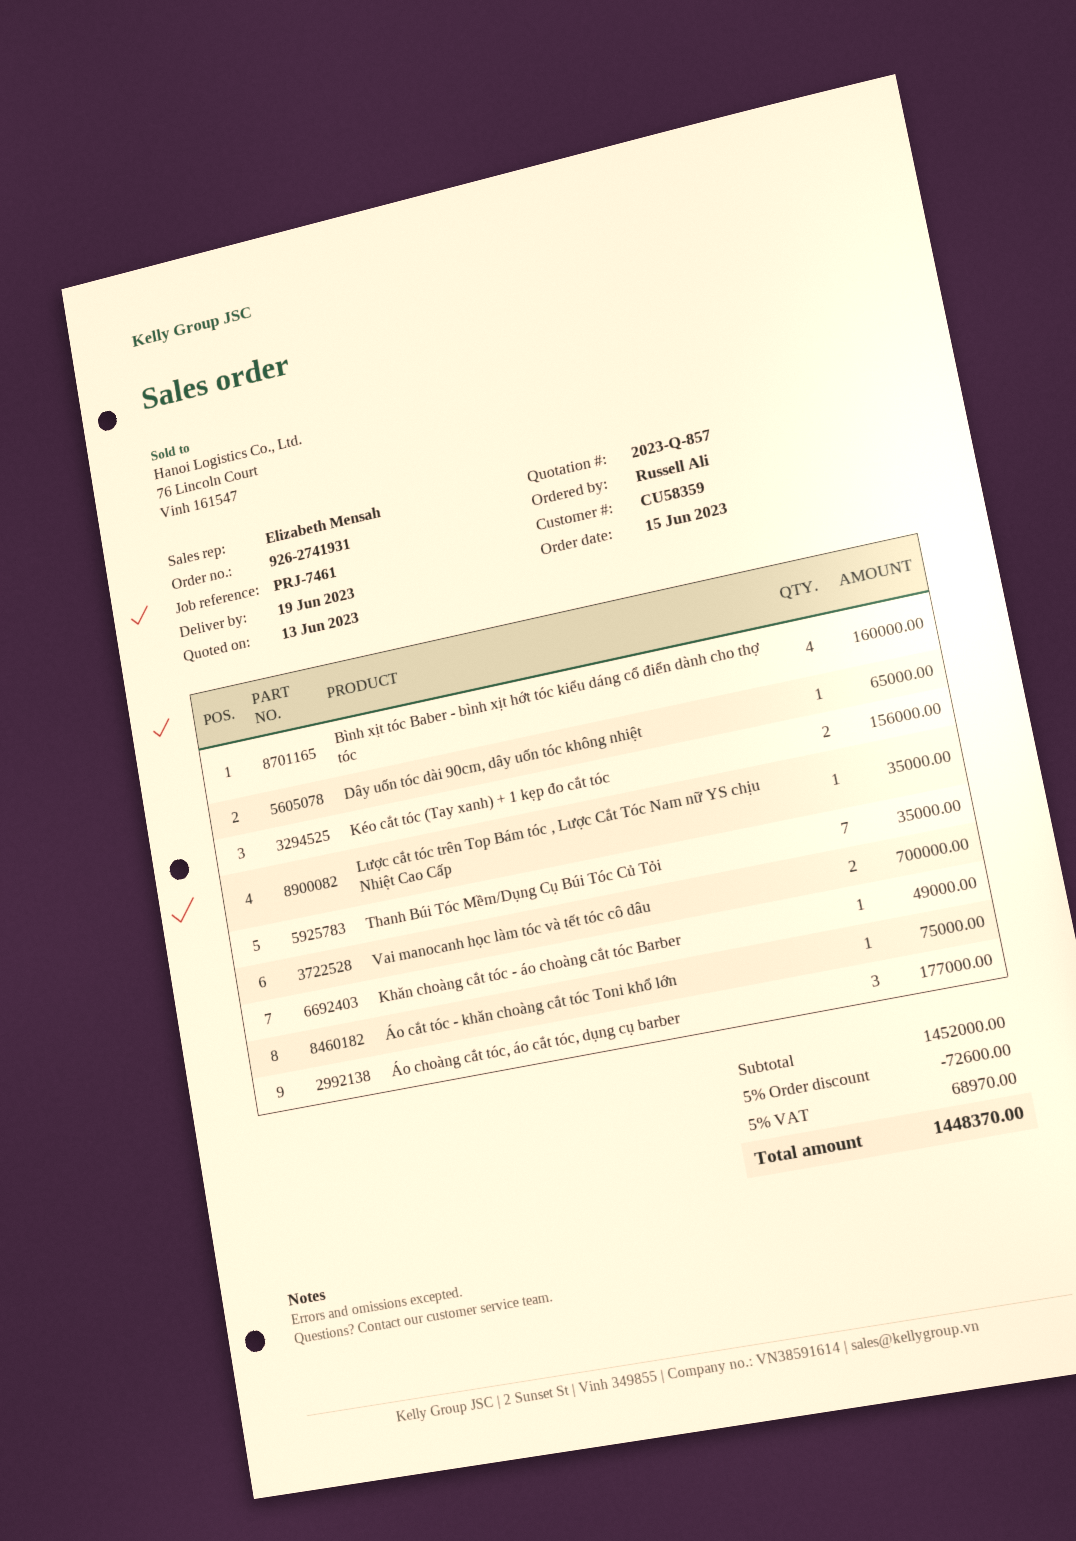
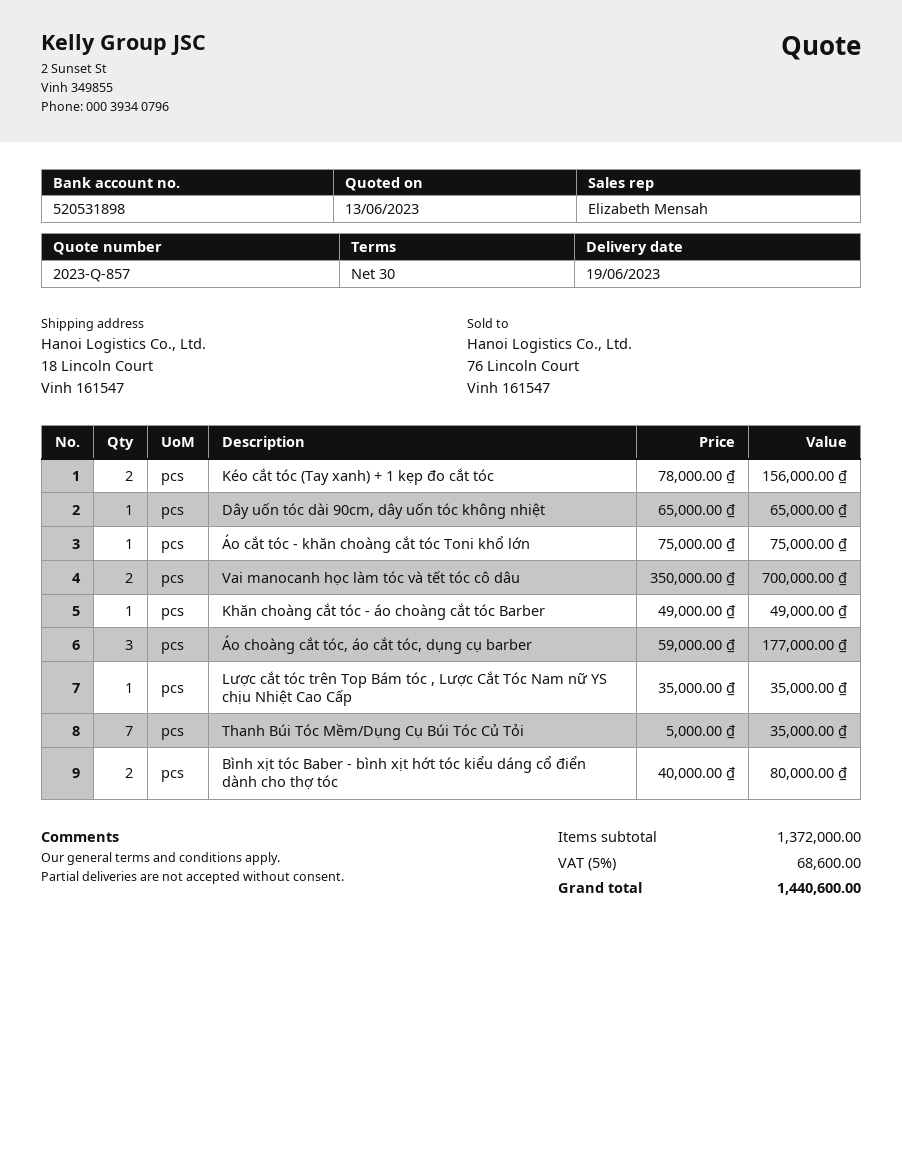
Bình xịt tóc Baber - bình xịt hớt tóc kiểu dáng cổ điển dành cho thợ tóc: 4 for 160000.00 -> 2 for 80000.00
subtotal: 1452000.00 -> 1372000.00
discount: 5% = 72600.00 -> none
tax: 5% = 68970.00 -> 5% = 68600.00
total: 1448370.00 -> 1440600.00

